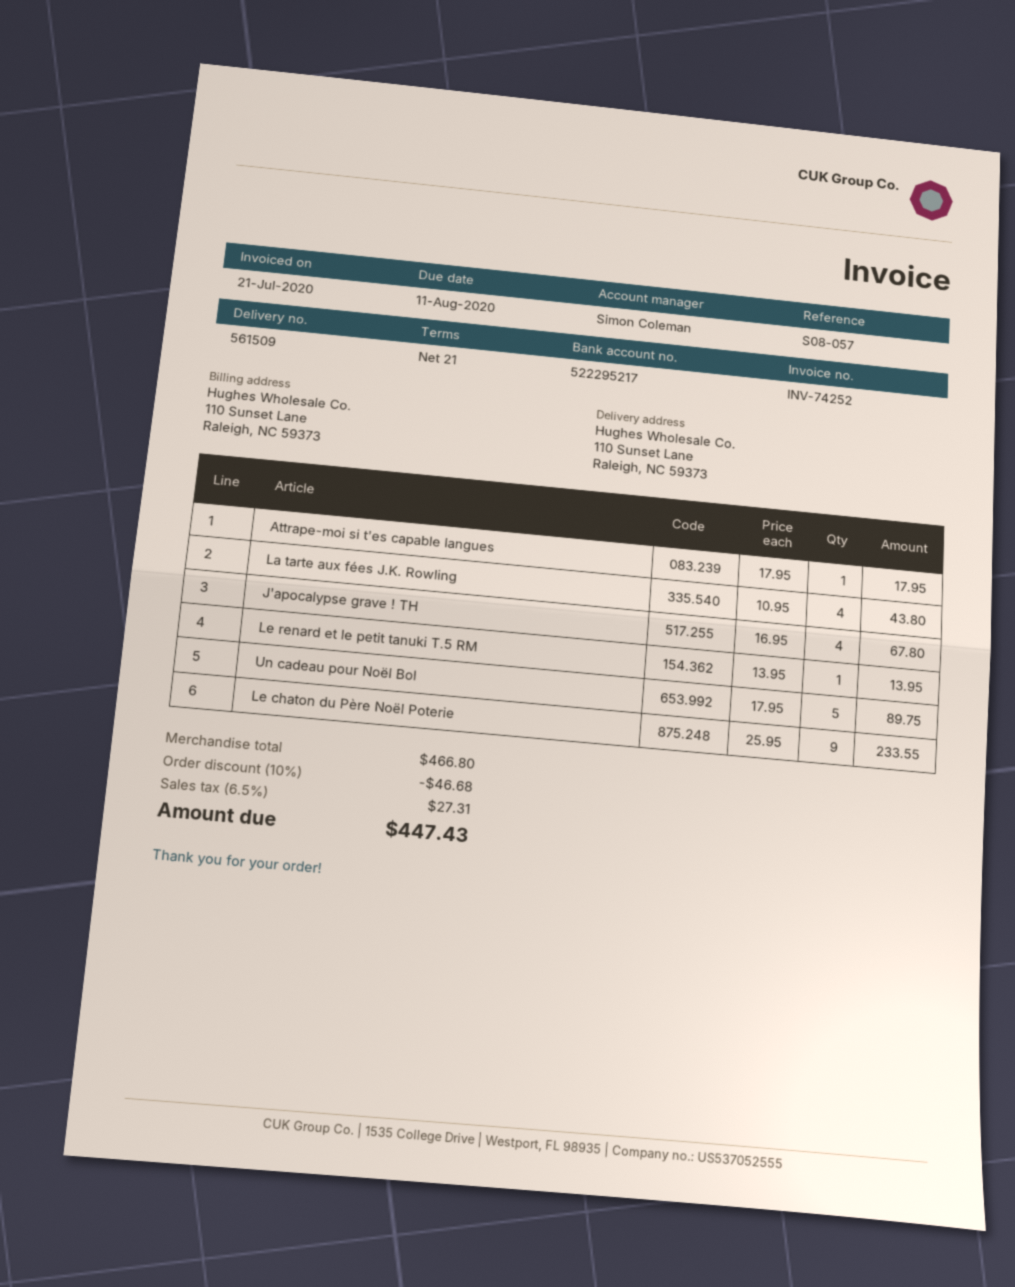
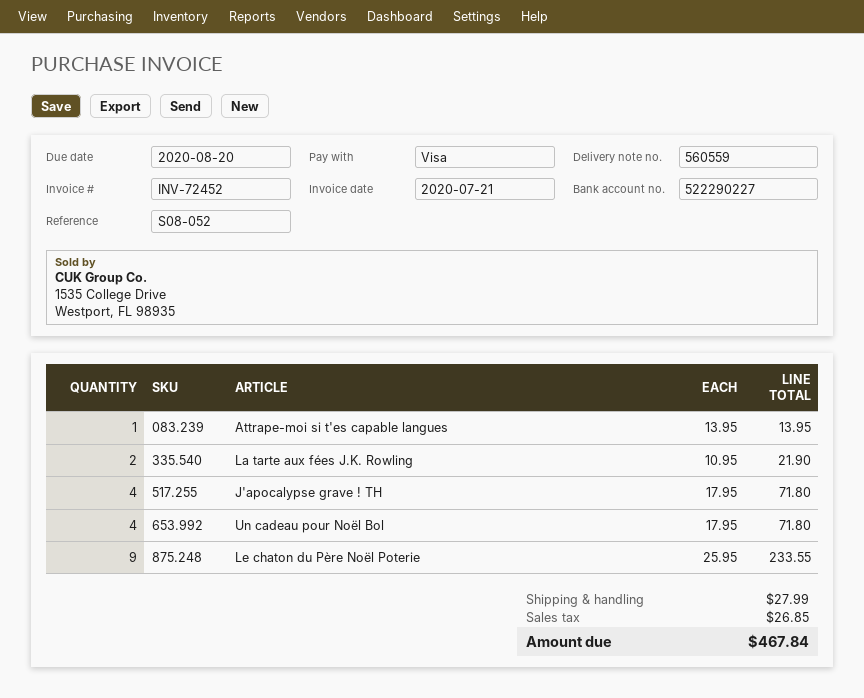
delivery note number: 561509 -> 560559
invoice number: INV-74252 -> INV-72452
due date: 2020-08-11 -> 2020-08-20
reference: S08-057 -> S08-052
bank account: 522295217 -> 522290227
Attrape-moi si t'es capable langues: 1 x 17.95 = 17.95 -> 1 x 13.95 = 13.95
La tarte aux fées J.K. Rowling: 4 x 10.95 = 43.80 -> 2 x 10.95 = 21.90
J'apocalypse grave ! TH: 4 x 16.95 = 67.80 -> 4 x 17.95 = 71.80
Le renard et le petit tanuki T.5 RM: 1 x 13.95 = 13.95 -> none
Un cadeau pour Noël Bol: 5 x 17.95 = 89.75 -> 4 x 17.95 = 71.80
discount: 10% = 46.68 -> none
shipping: none -> 27.99
tax: 27.31 -> 26.85
total: 447.43 -> 467.84

